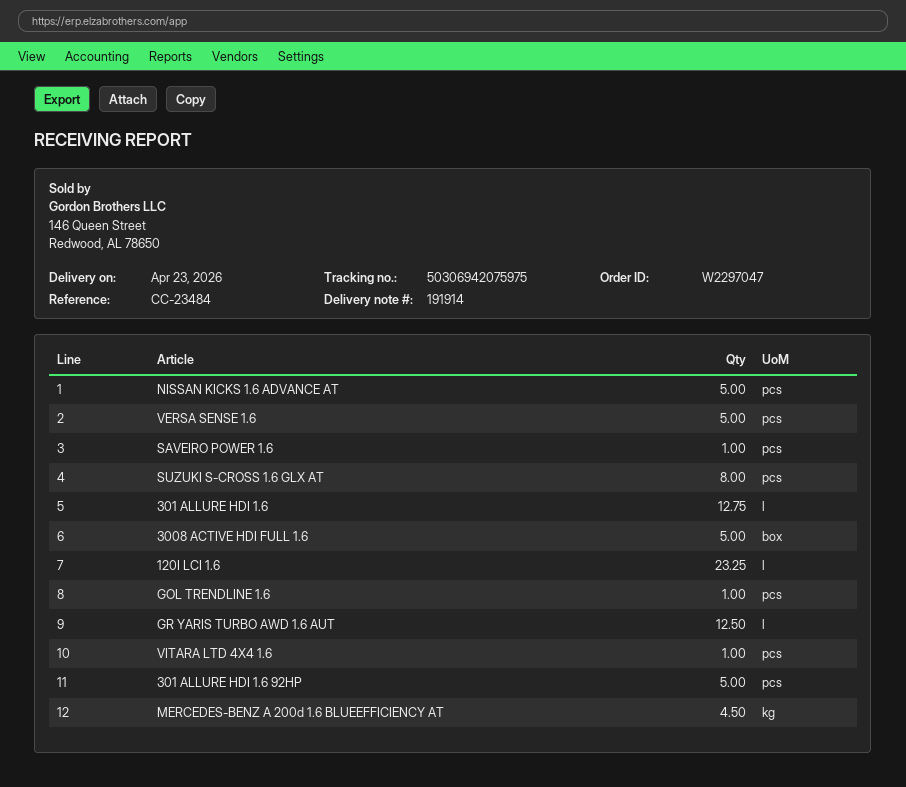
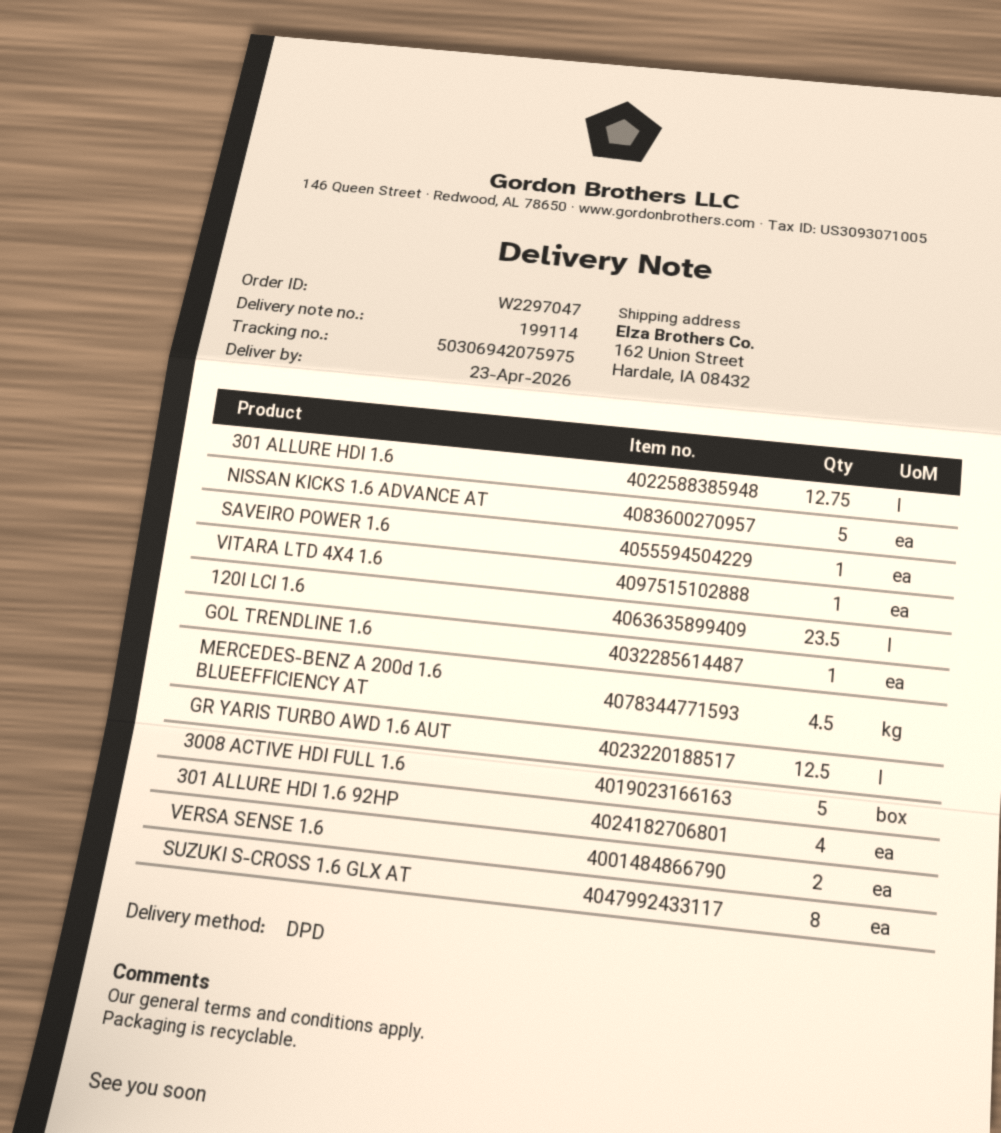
delivery note number: 191914 -> 199114
VERSA SENSE 1.6: 5 -> 2
120I LCI 1.6: 23.25 -> 23.5
301 ALLURE HDI 1.6 92HP: 5 -> 4

